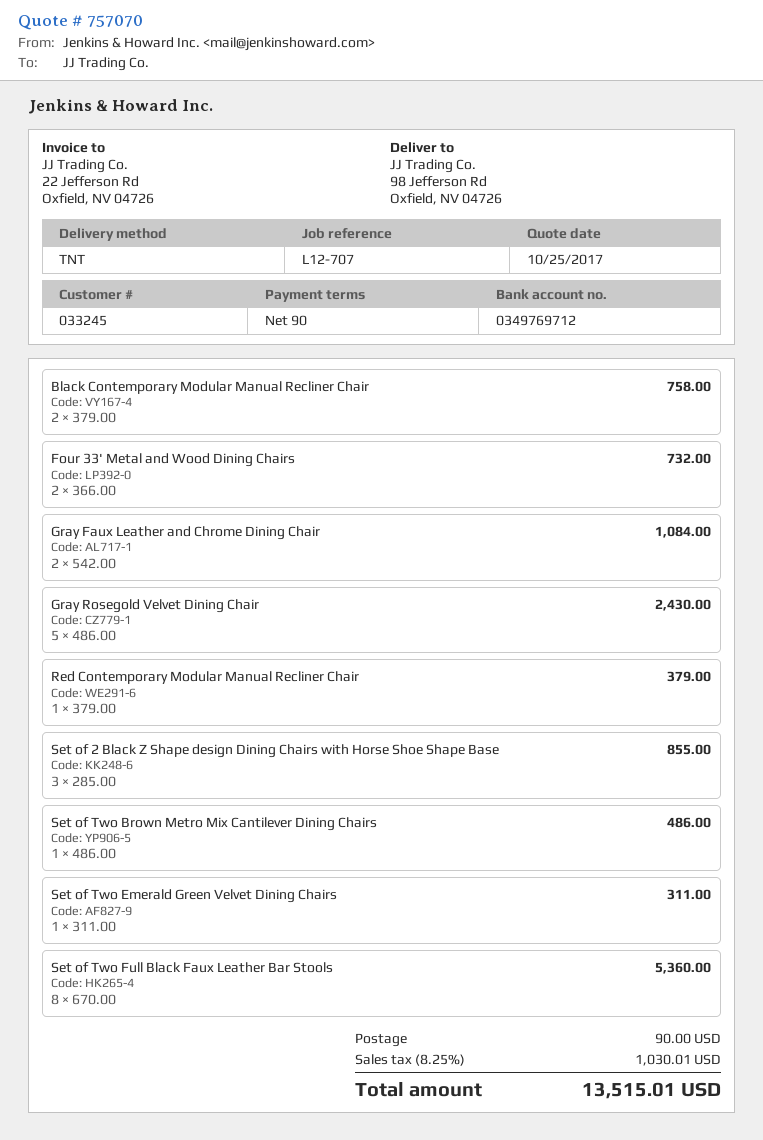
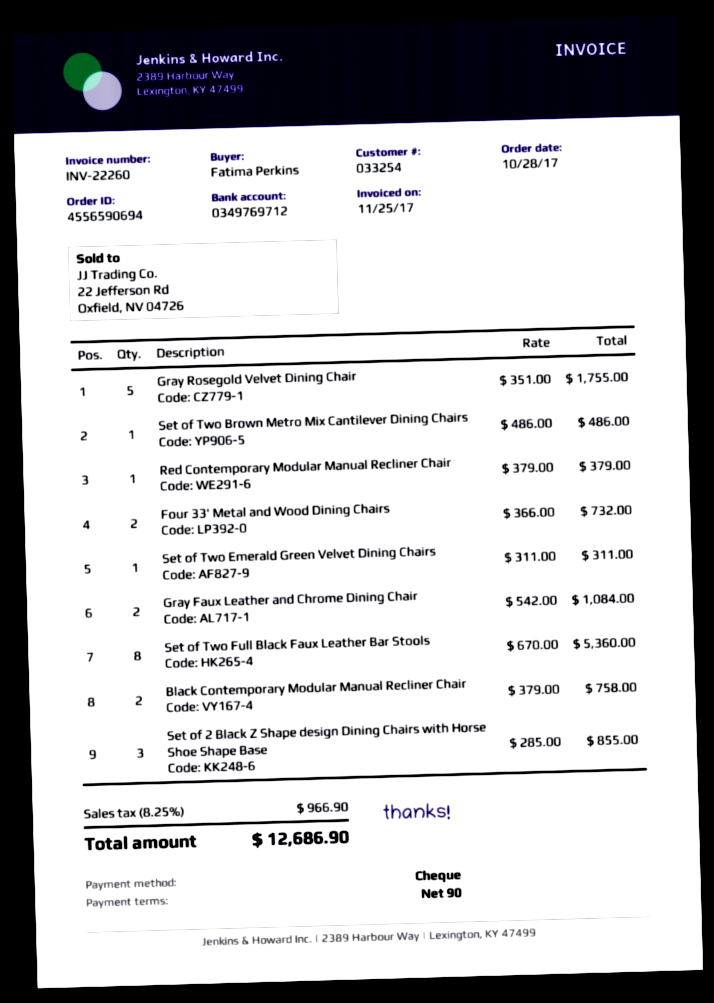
customer number: 033245 -> 033254
Gray Rosegold Velvet Dining Chair: 5 x 486.00 = 2430.00 -> 5 x 351.00 = 1755.00
shipping: 90.00 -> none
tax: 8.25% = 1030.01 -> 8.25% = 966.90
total: 13515.01 -> 12686.90

